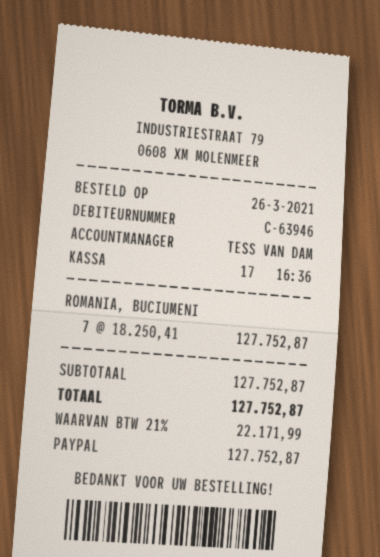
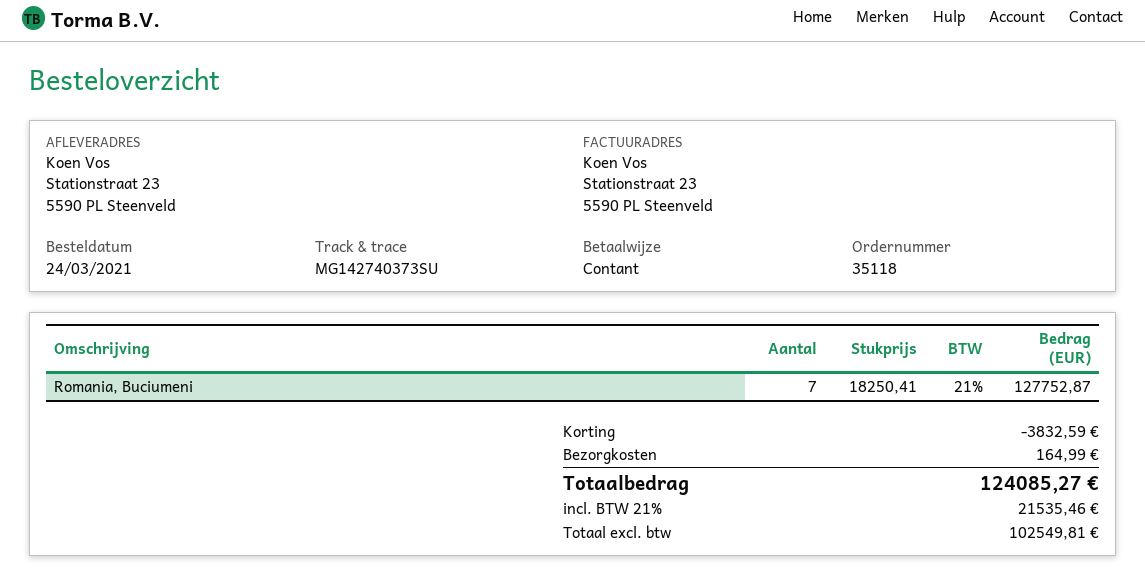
order date: 2021-03-26 -> 2021-03-24
payment method: PayPal -> cash
discount: none -> 3832.59
shipping: none -> 164.99
tax: 21% = 22171.99 -> 21% = 21535.46
total: 127752.87 -> 124085.27

